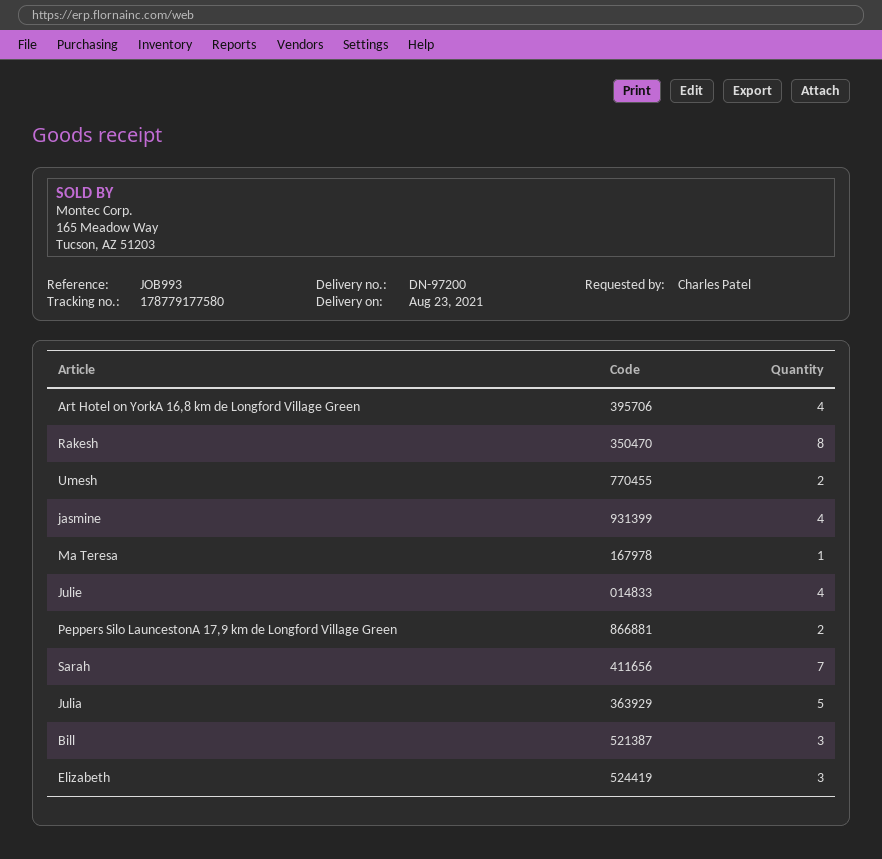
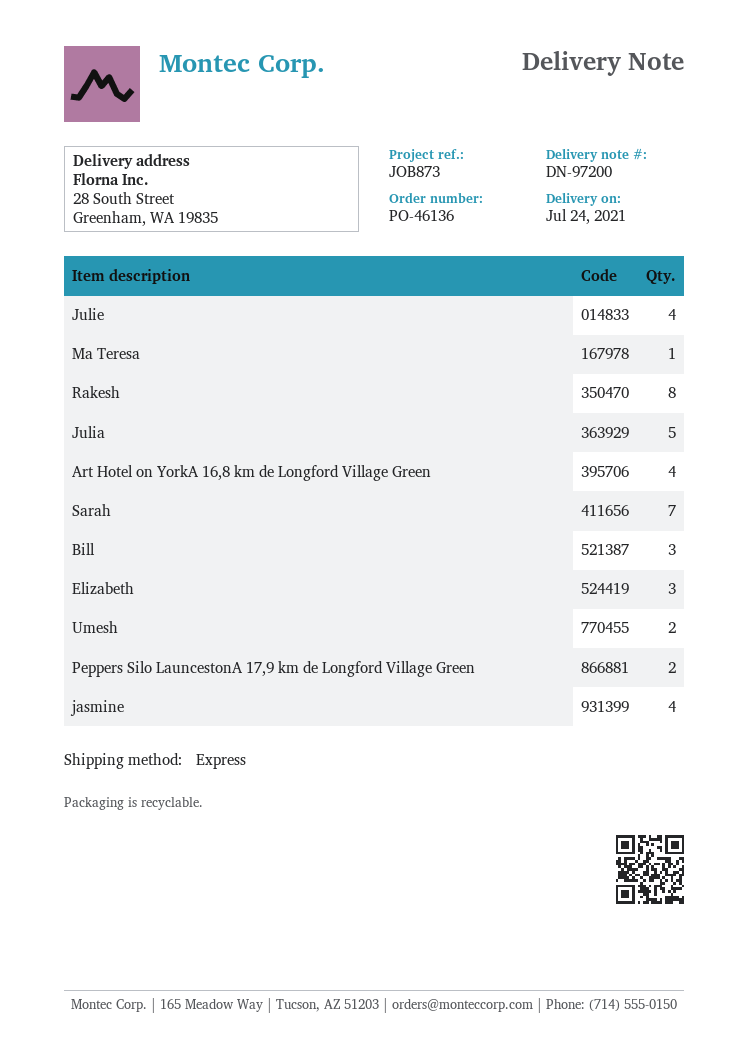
delivery date: 2021-08-23 -> 2021-07-24
reference: JOB993 -> JOB873

